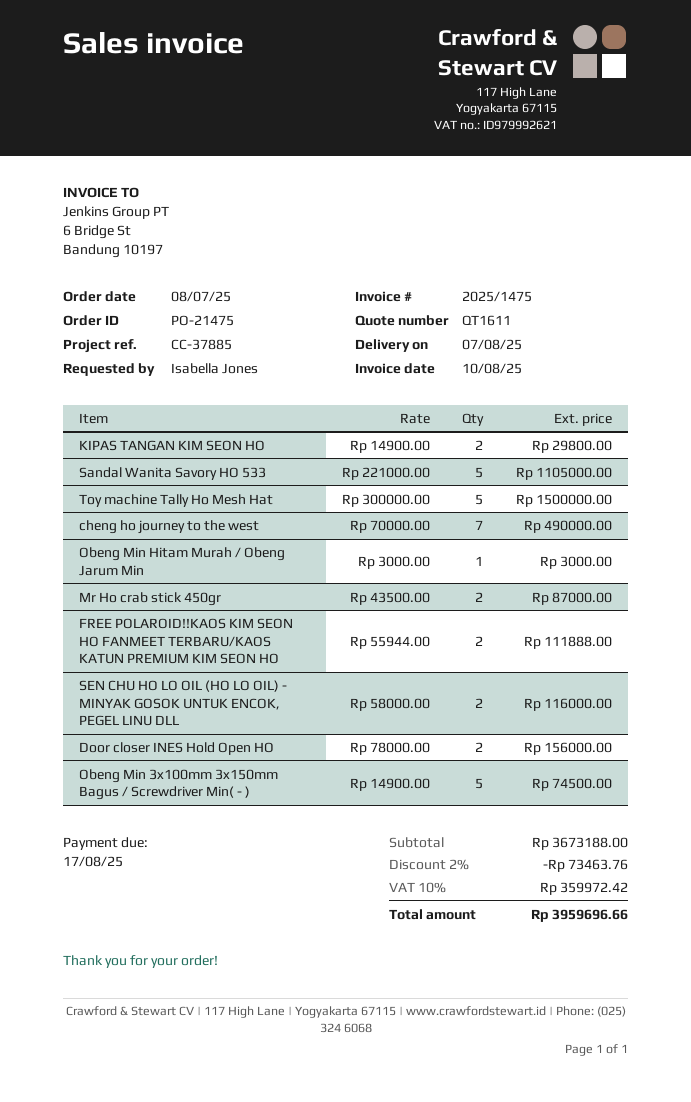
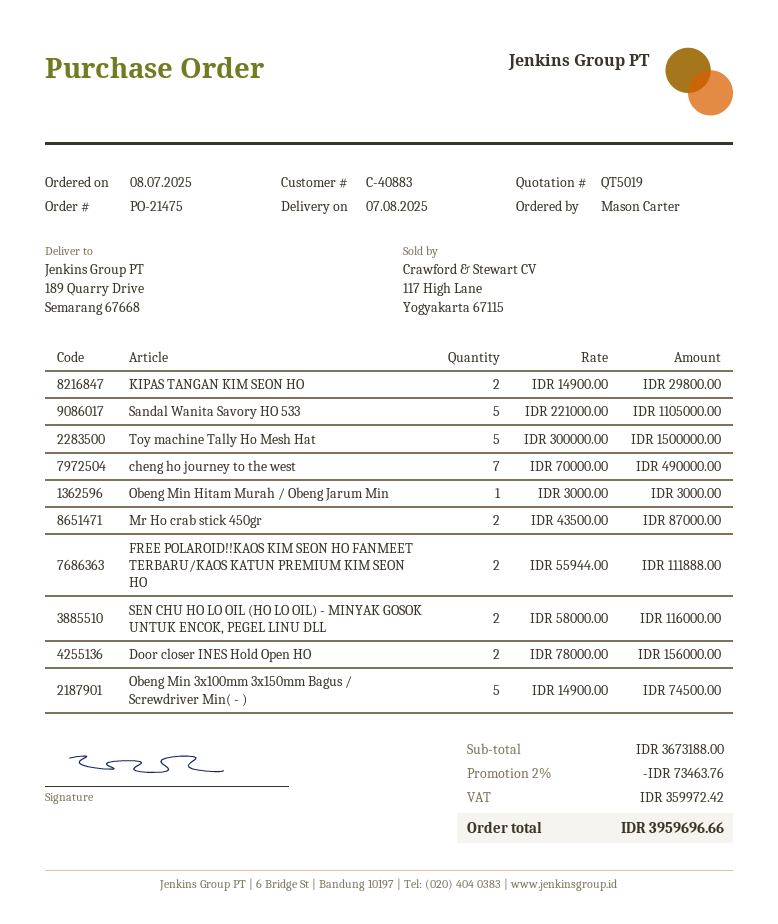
quote number: QT1611 -> QT5019
ordered by: Isabella Jones -> Mason Carter

